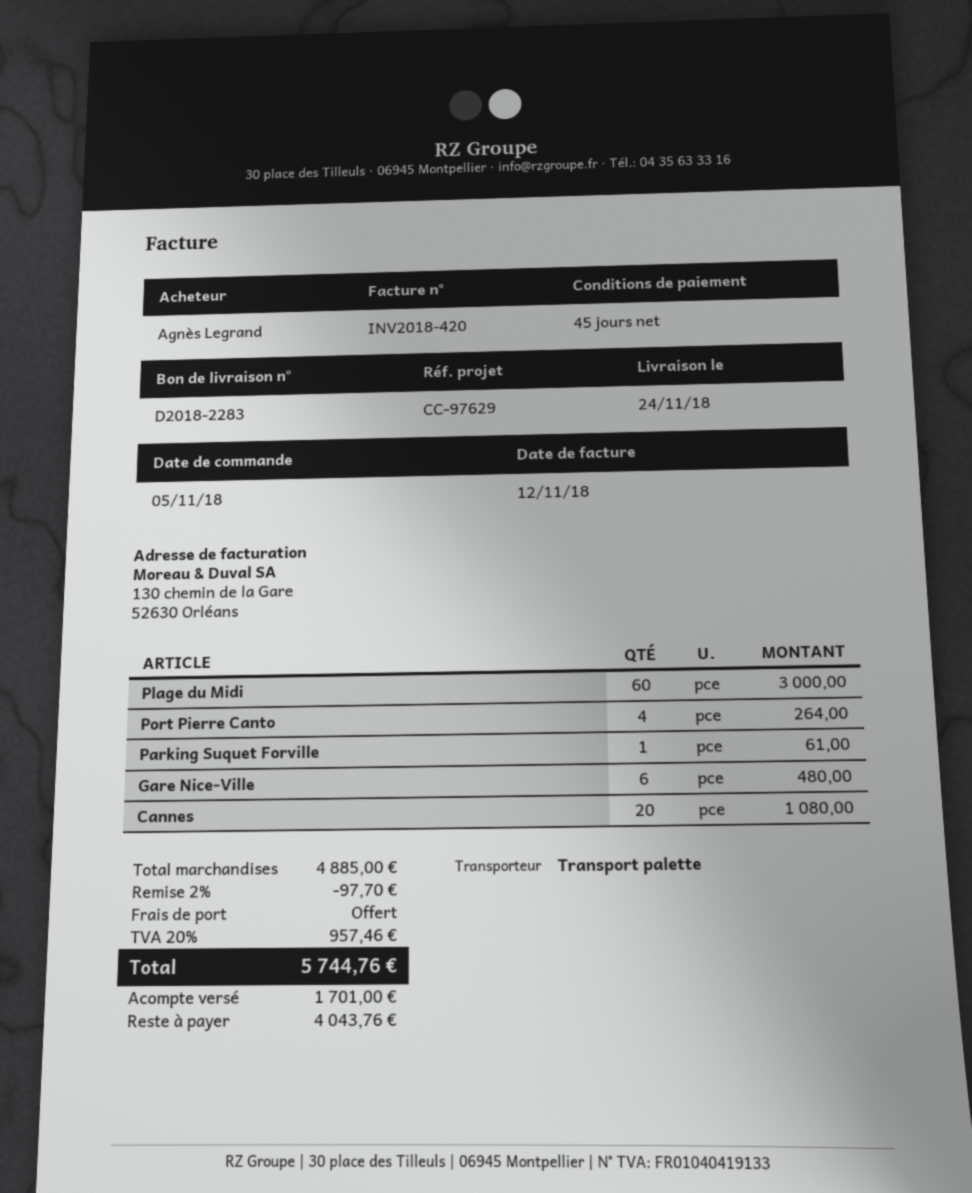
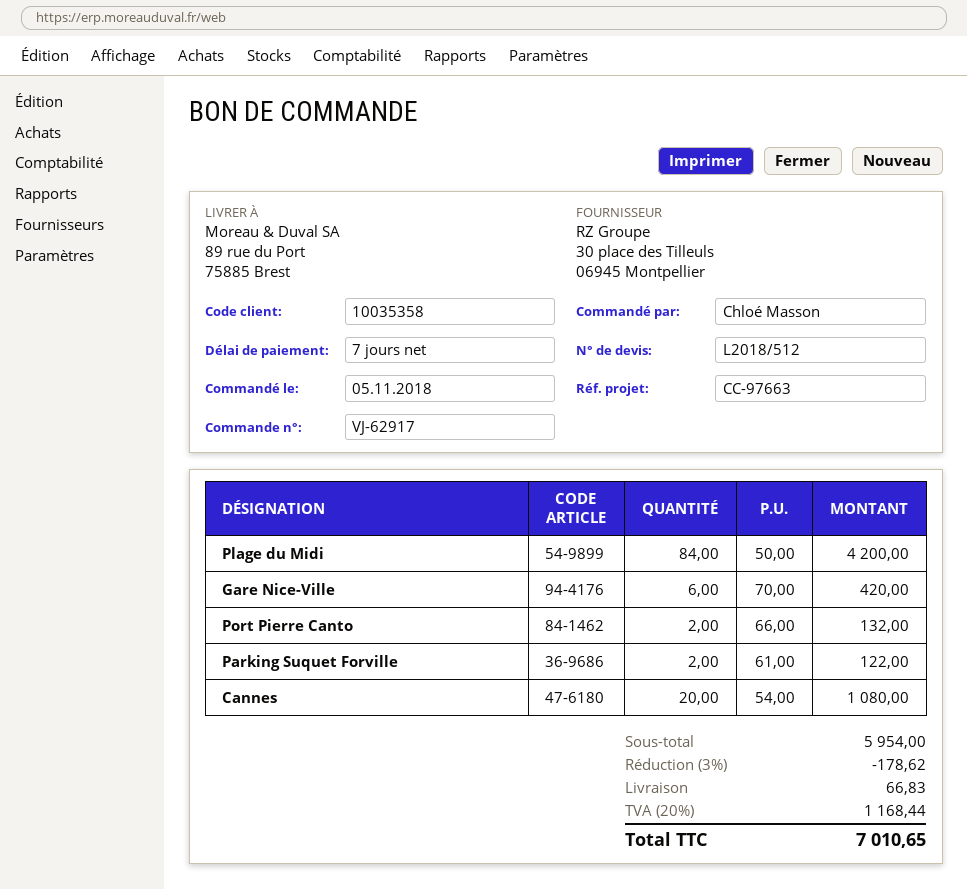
payment terms: 45 days -> 7 days
reference: CC-97629 -> CC-97663
ordered by: Agnès Legrand -> Chloé Masson
Plage du Midi: 60 for 3000.00 -> 84 for 4200.00
Port Pierre Canto: 4 for 264.00 -> 2 for 132.00
Parking Suquet Forville: 1 for 61.00 -> 2 for 122.00
Gare Nice-Ville: 6 for 480.00 -> 6 for 420.00
subtotal: 4885.00 -> 5954.00
discount: 2% = 97.70 -> 3% = 178.62
shipping: 0.00 -> 66.83
tax: 20% = 957.46 -> 20% = 1168.44
total: 5744.76 -> 7010.65

